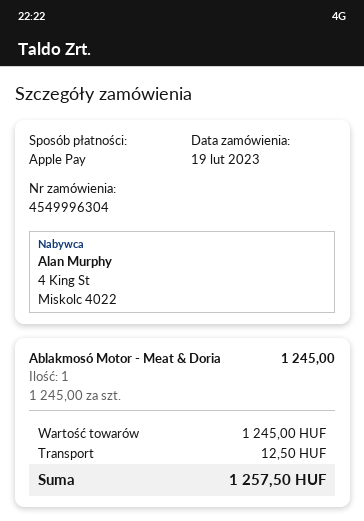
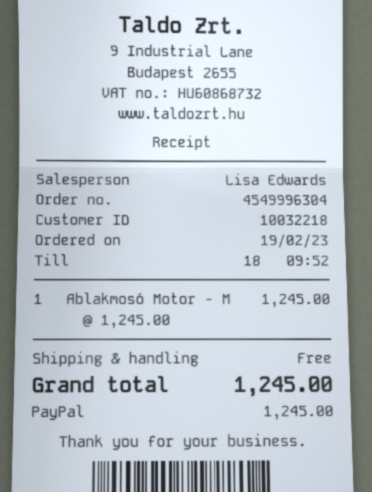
payment method: Apple Pay -> PayPal
shipping: 12.50 -> 0.00
total: 1257.50 -> 1245.00

